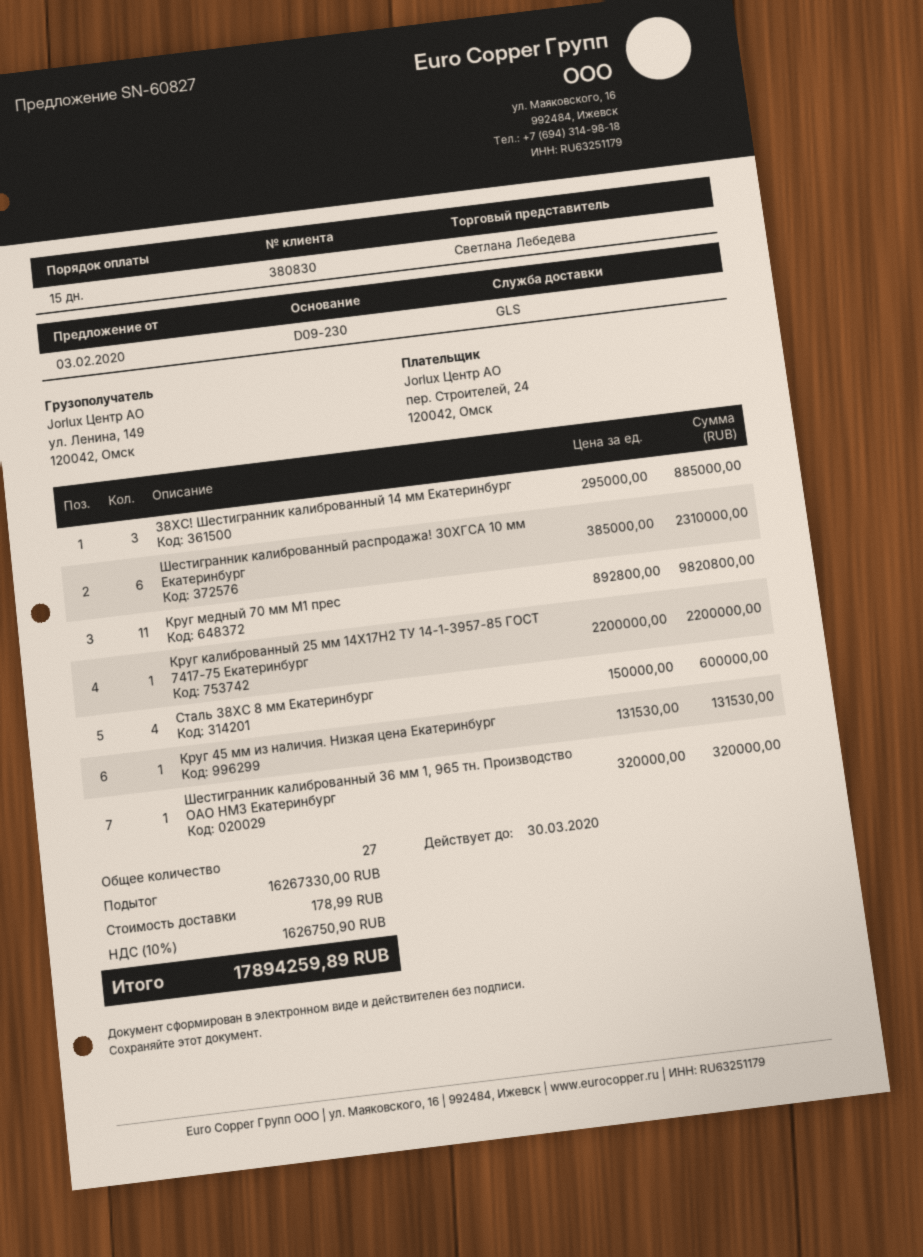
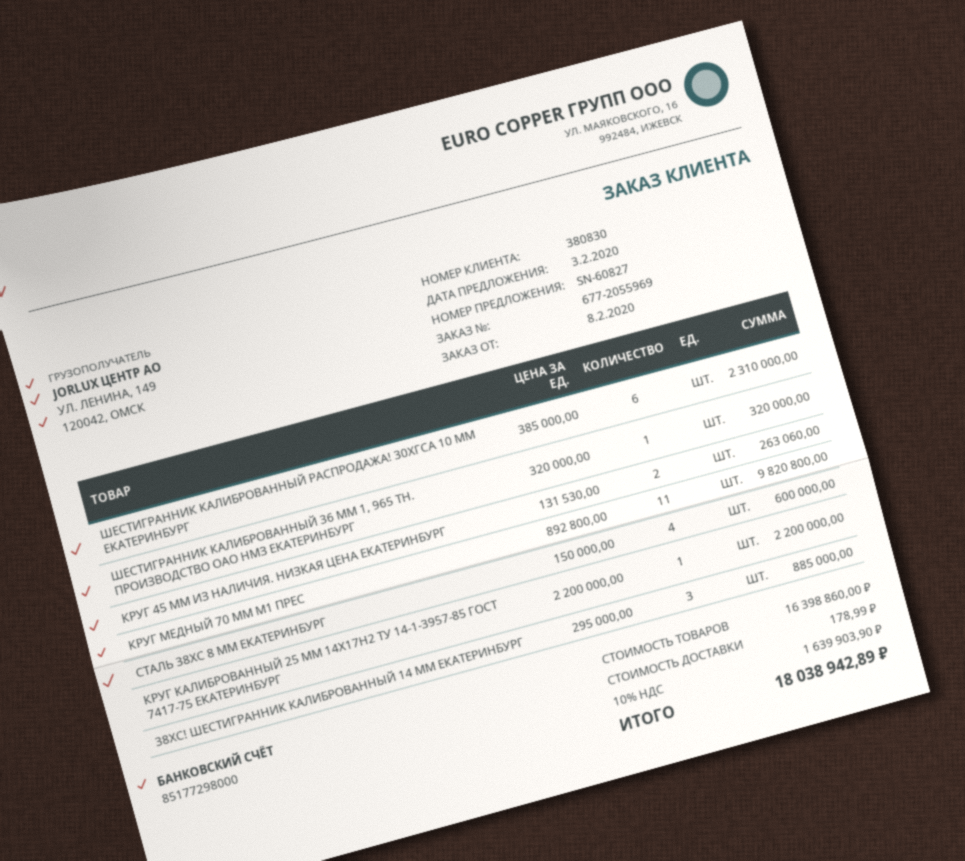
Круг 45 мм из наличия. Низкая цена Екатеринбург: 1 x 131530.00 = 131530.00 -> 2 x 131530.00 = 263060.00
subtotal: 16267330.00 -> 16398860.00
tax: 10% = 1626750.90 -> 10% = 1639903.90
total: 17894259.89 -> 18038942.89

